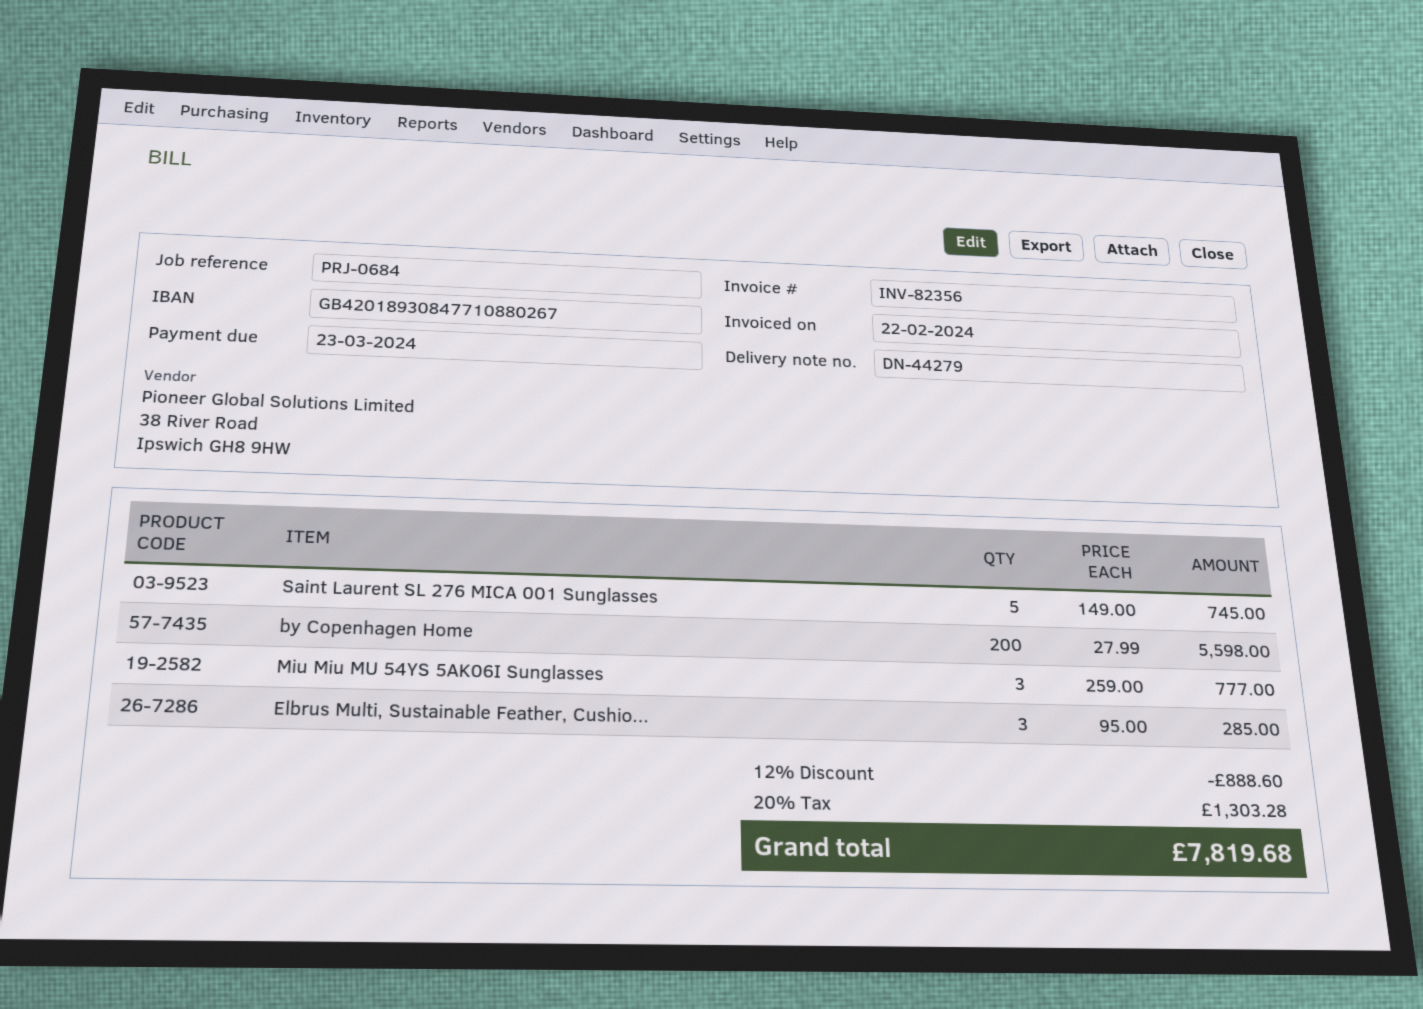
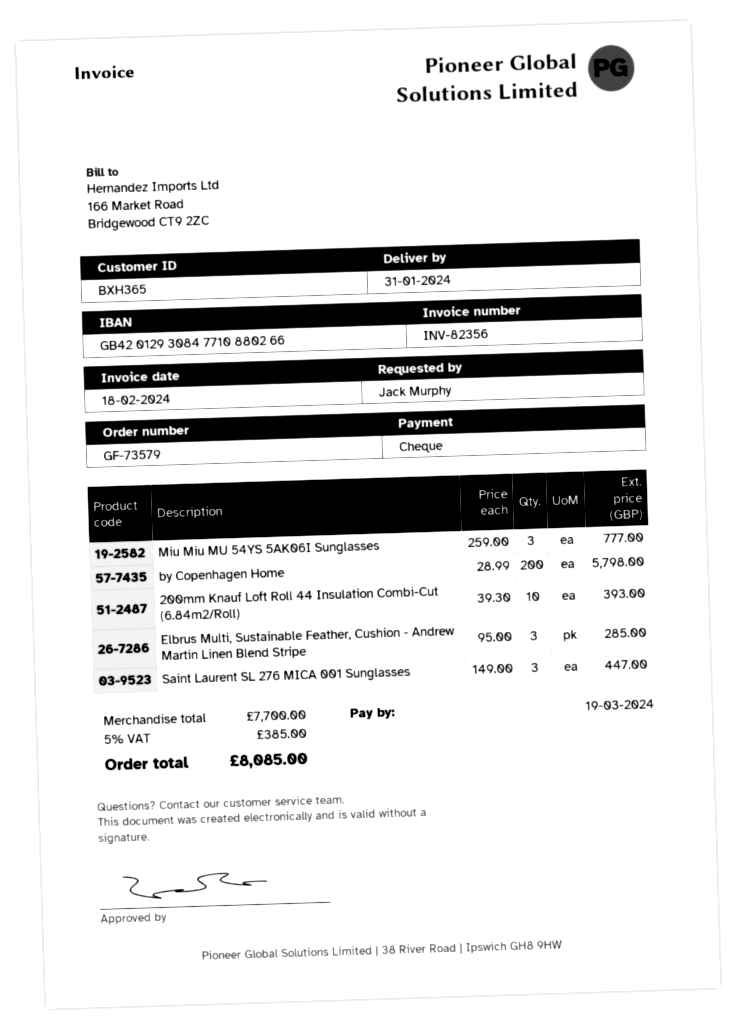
invoice date: 2024-02-22 -> 2024-02-18
due date: 2024-03-23 -> 2024-03-19
bank account: GB42018930847710880267 -> GB42012930847710880266
Saint Laurent SL 276 MICA 001 Sunglasses: 5 x 149.00 = 745.00 -> 3 x 149.00 = 447.00
by Copenhagen Home: 200 x 27.99 = 5598.00 -> 200 x 28.99 = 5798.00
200mm Knauf Loft Roll 44 Insulation Combi-Cut (6.84m2/Roll): none -> 10 x 39.30 = 393.00
discount: 12% = 888.60 -> none
tax: 20% = 1303.28 -> 5% = 385.00
total: 7819.68 -> 8085.00

